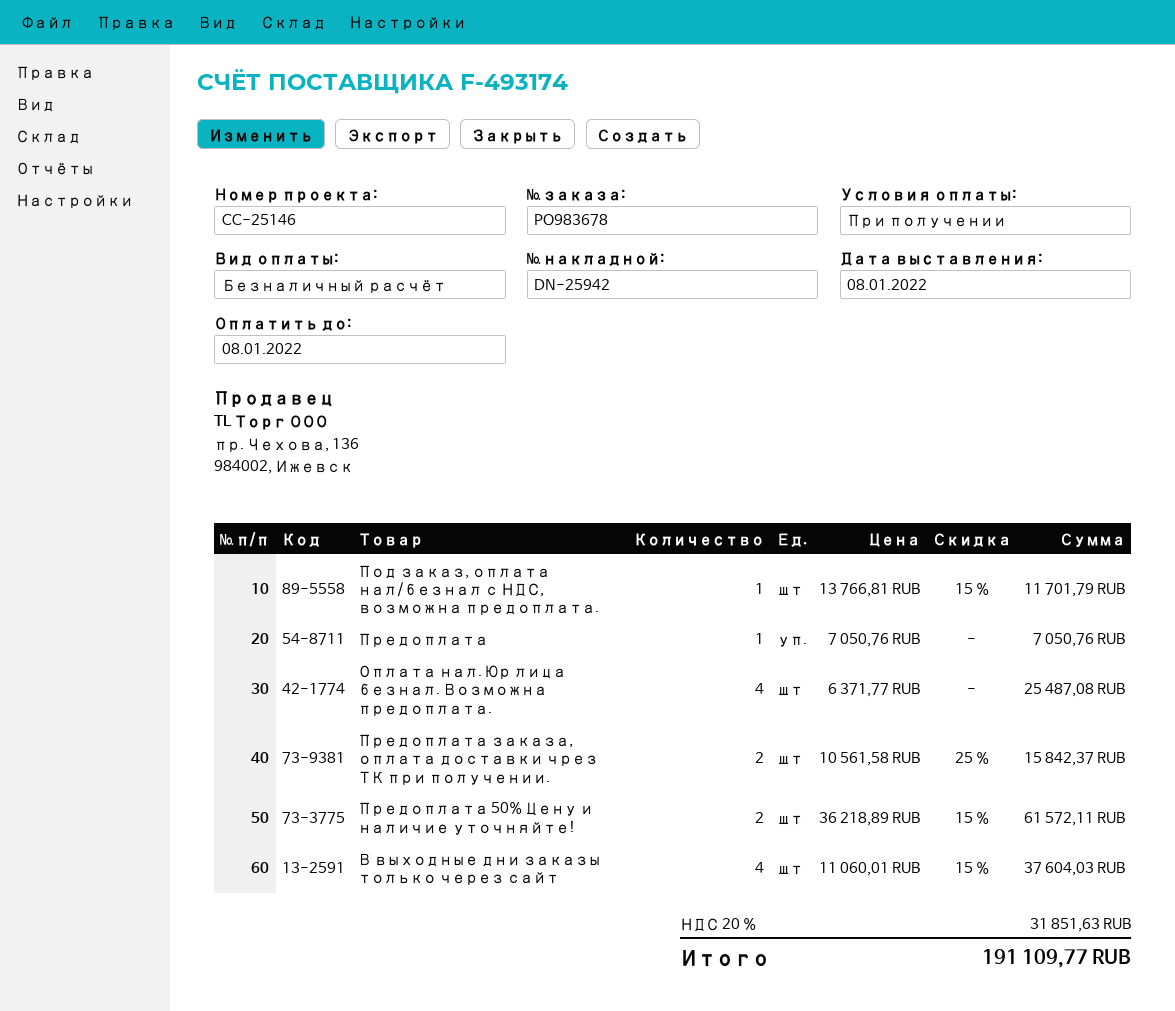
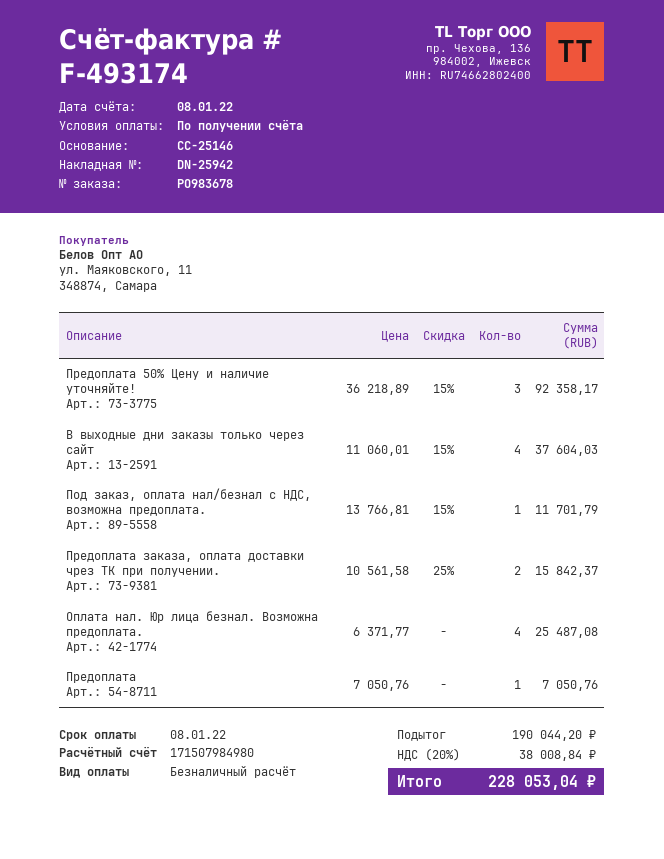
Предоплата 50% Цену и наличие уточняйте!: 2 x 36218.89 - 15% = 61572.11 -> 3 x 36218.89 - 15% = 92358.17
tax: 20% = 31851.63 -> 20% = 38008.84
total: 191109.77 -> 228053.04

